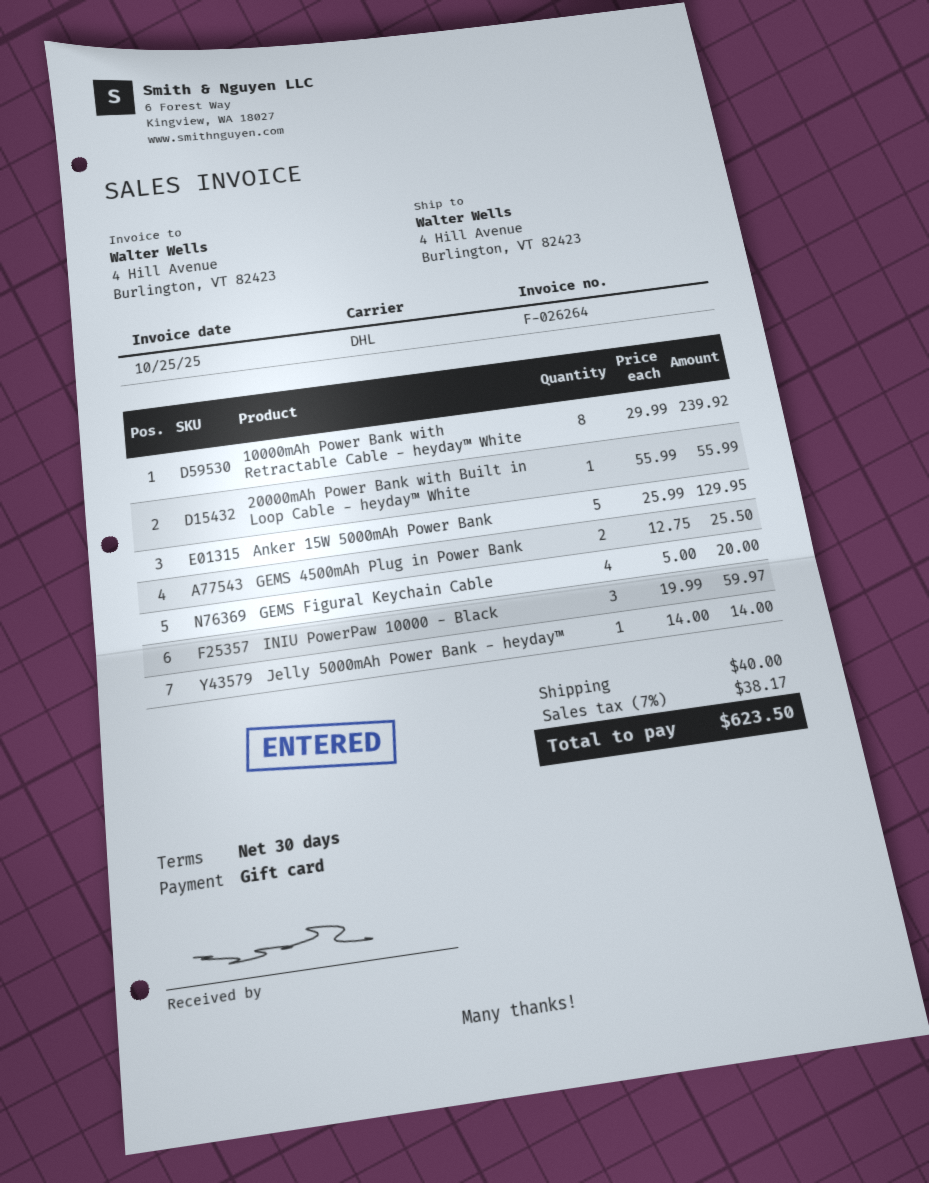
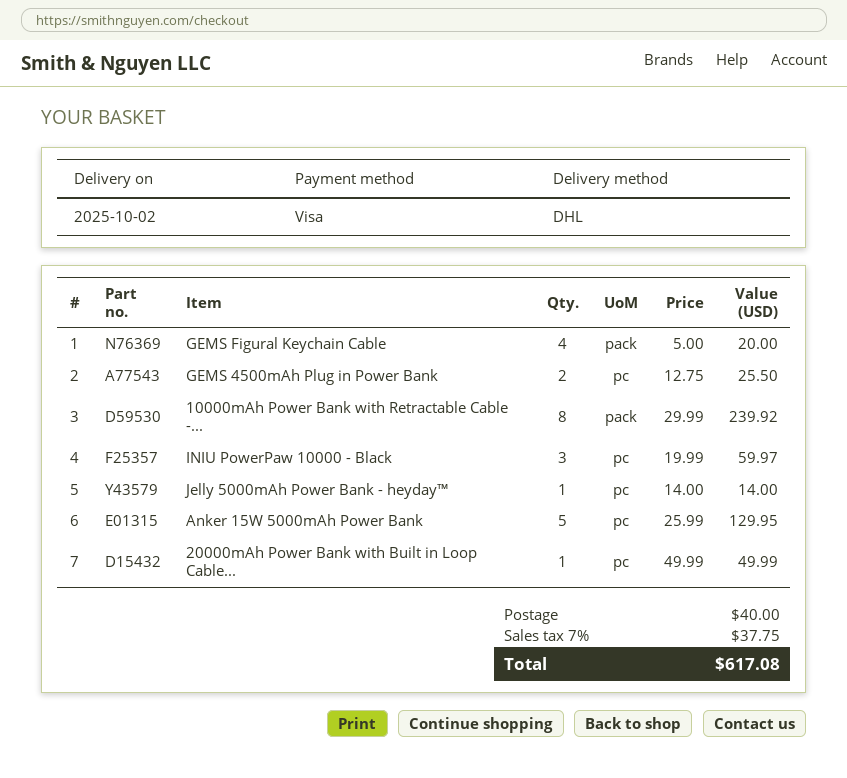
payment method: gift card -> Visa
20000mAh Power Bank with Built in Loop Cable - heyday™ White: 1 x 55.99 = 55.99 -> 1 x 49.99 = 49.99
tax: 7% = 38.17 -> 7% = 37.75
total: 623.50 -> 617.08

